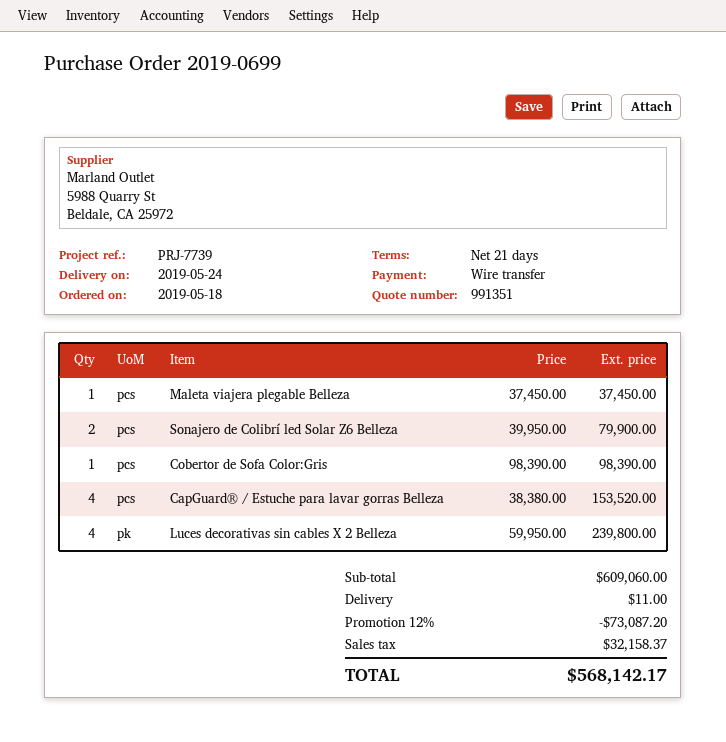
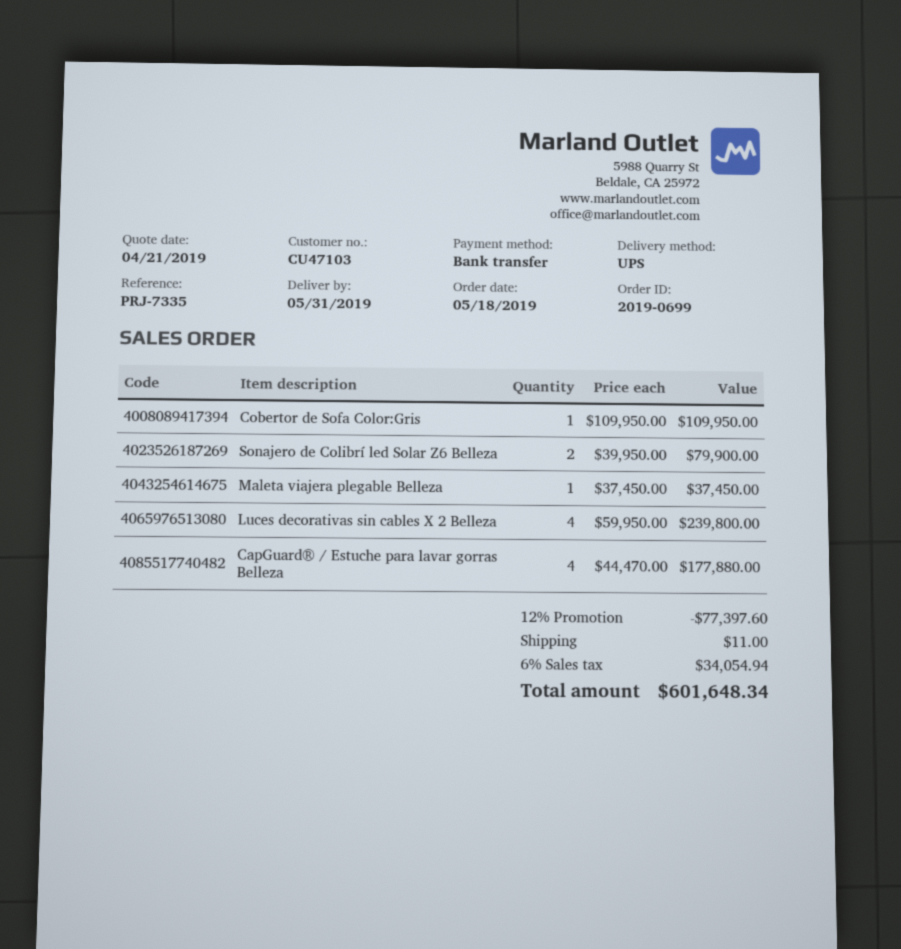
delivery date: 2019-05-24 -> 2019-05-31
reference: PRJ-7739 -> PRJ-7335
Cobertor de Sofa Color:Gris: 1 x 98390.00 = 98390.00 -> 1 x 109950.00 = 109950.00
CapGuard® / Estuche para lavar gorras Belleza: 4 x 38380.00 = 153520.00 -> 4 x 44470.00 = 177880.00
discount: 12% = 73087.20 -> 12% = 77397.60
tax: 32158.37 -> 34054.94
total: 568142.17 -> 601648.34

